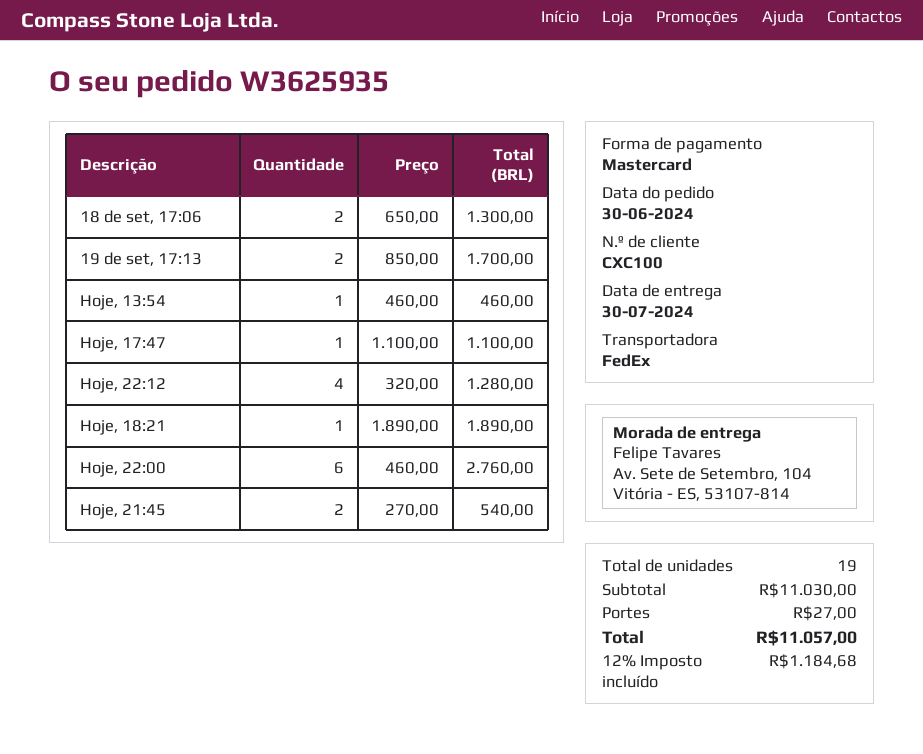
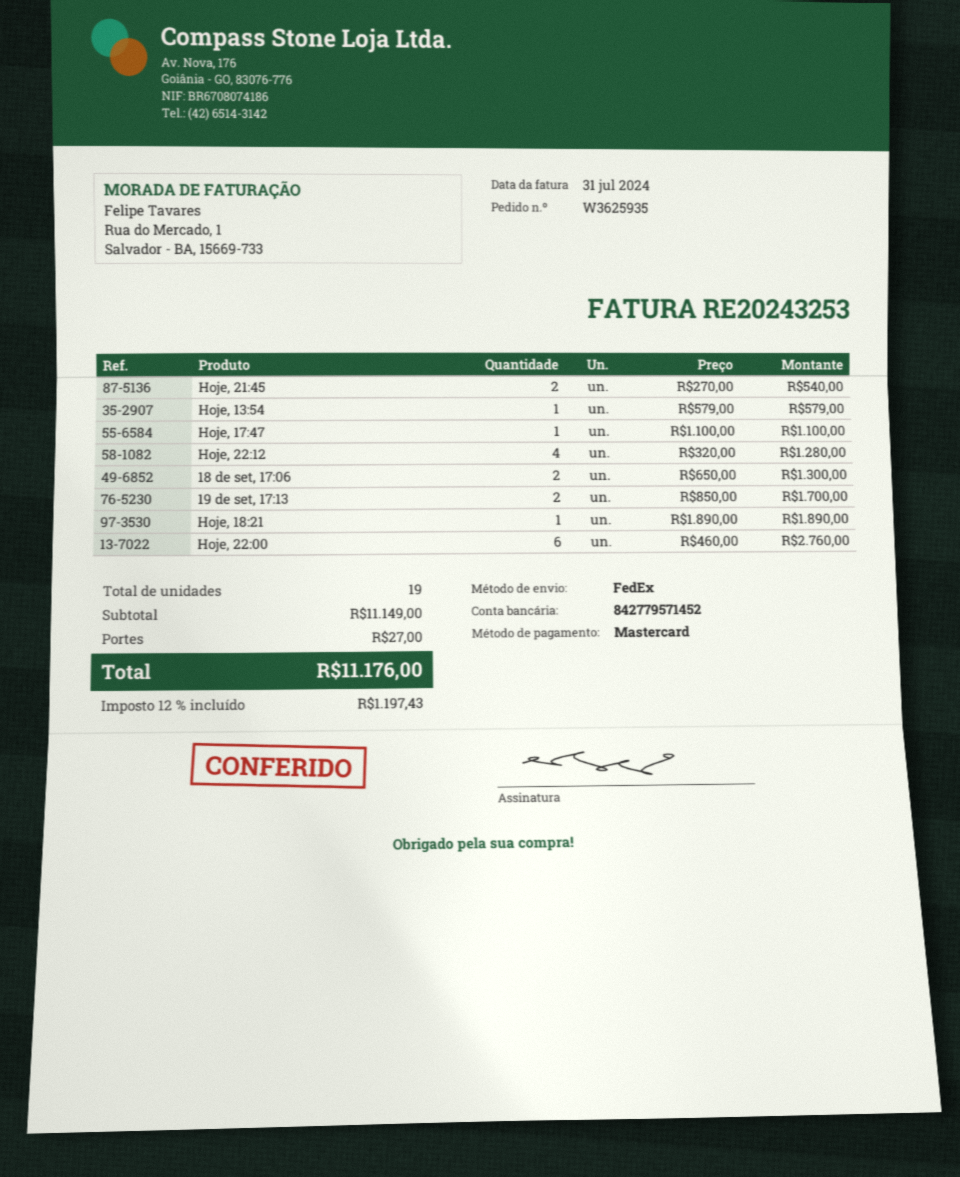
Hoje, 13:54: 1 x 460.00 = 460.00 -> 1 x 579.00 = 579.00
subtotal: 11030.00 -> 11149.00
tax: 12% = 1184.68 -> 12% = 1197.43
total: 11057.00 -> 11176.00

